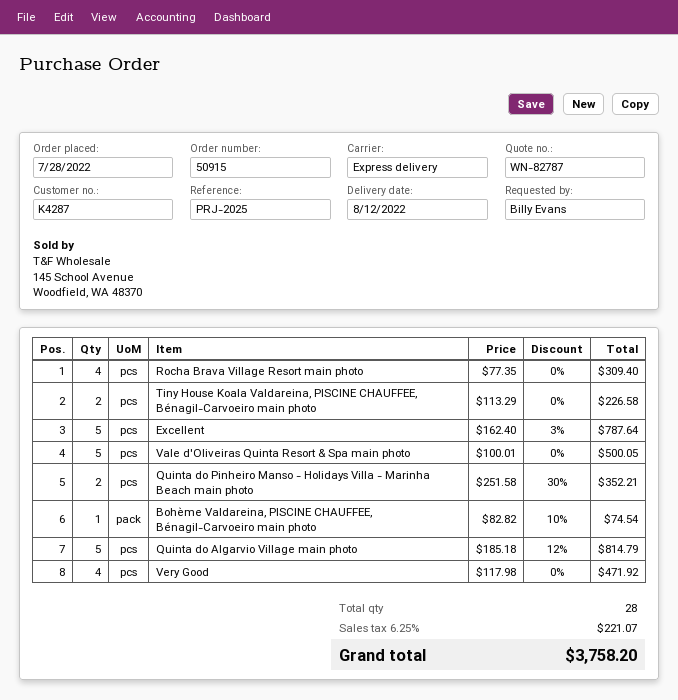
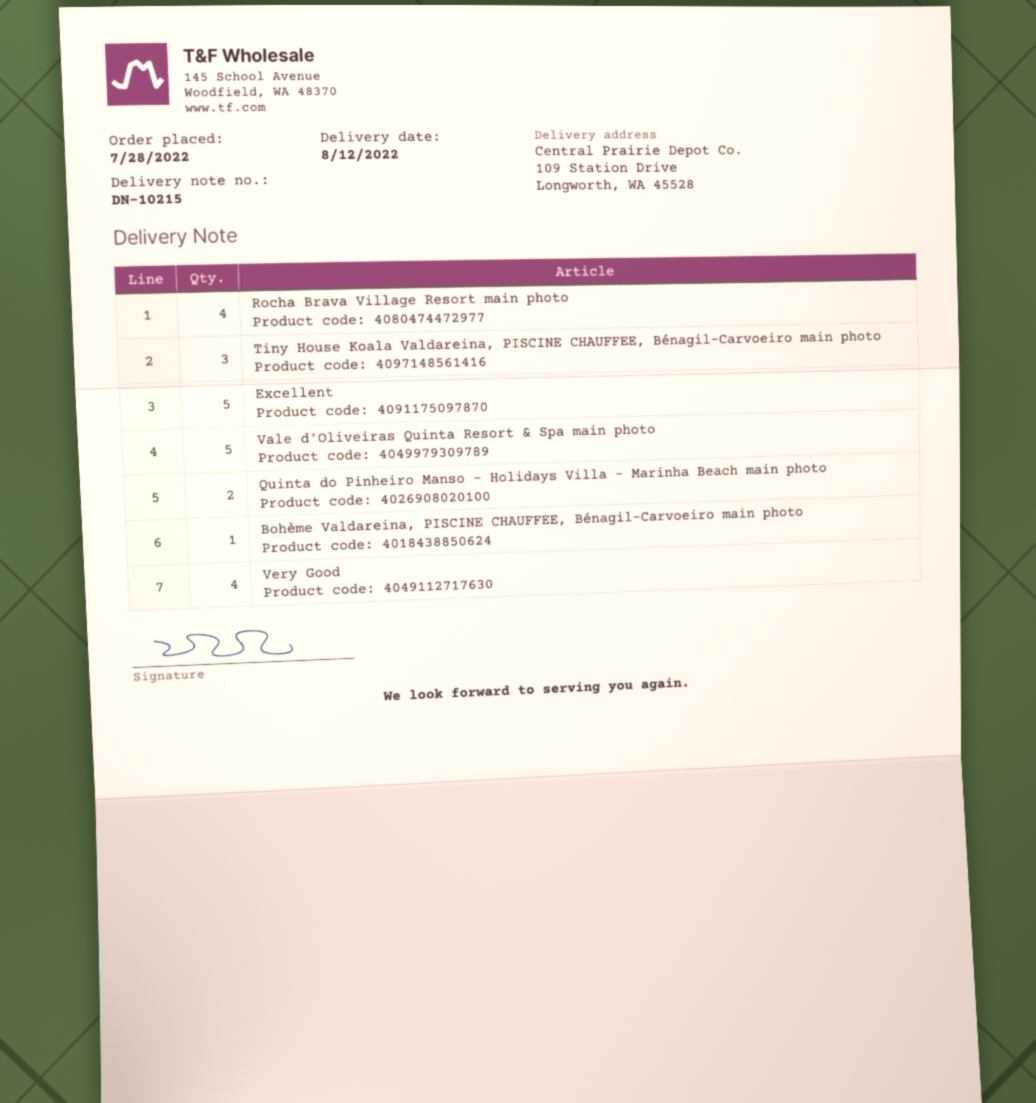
Tiny House Koala Valdareina, PISCINE CHAUFFEE, Bénagil-Carvoeiro main photo: 2 -> 3
Quinta do Algarvio Village main photo: 5 -> none

